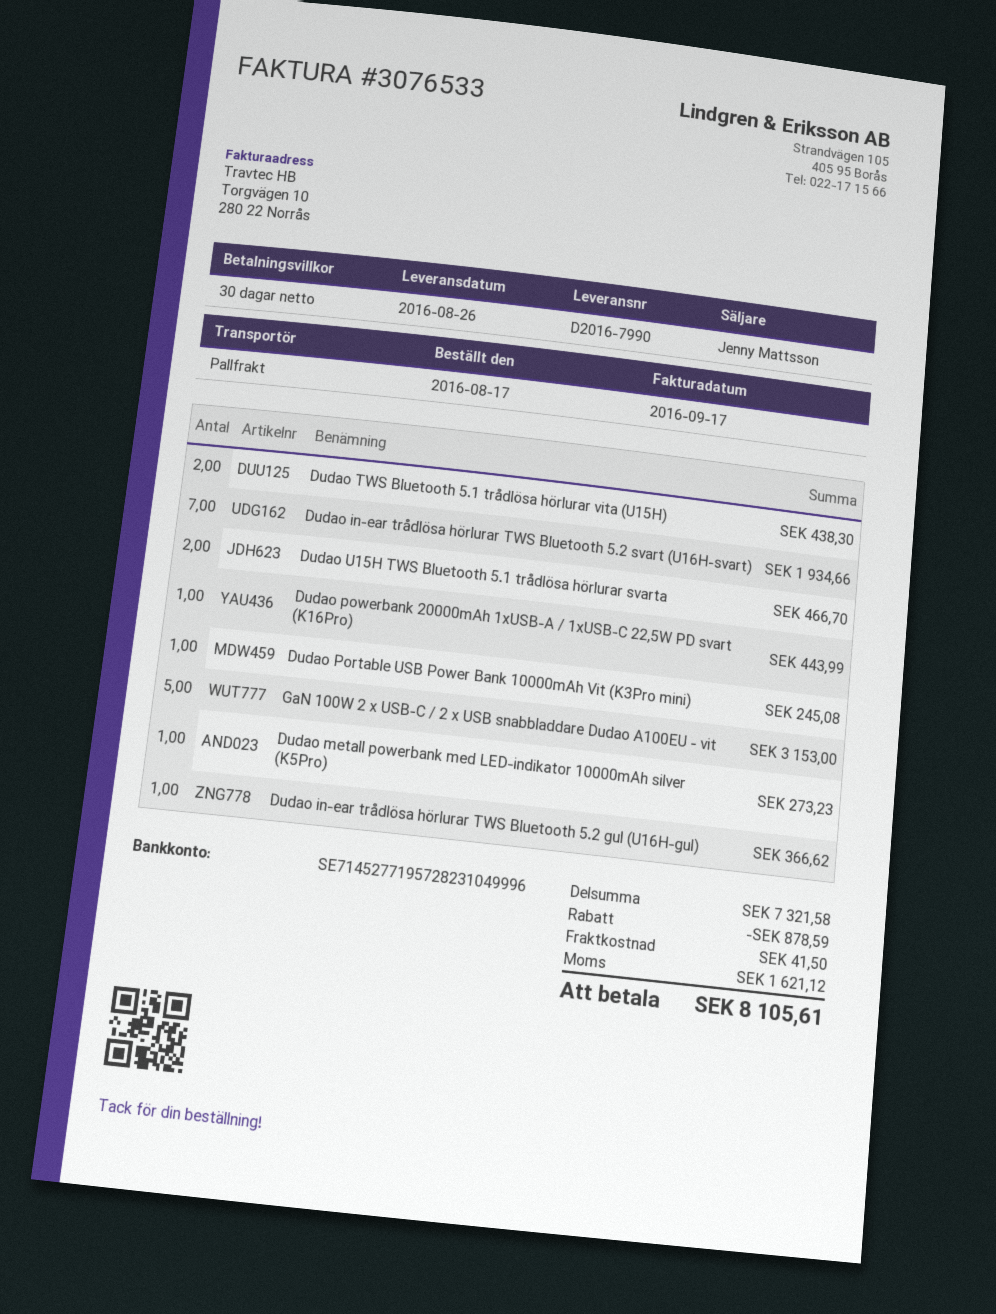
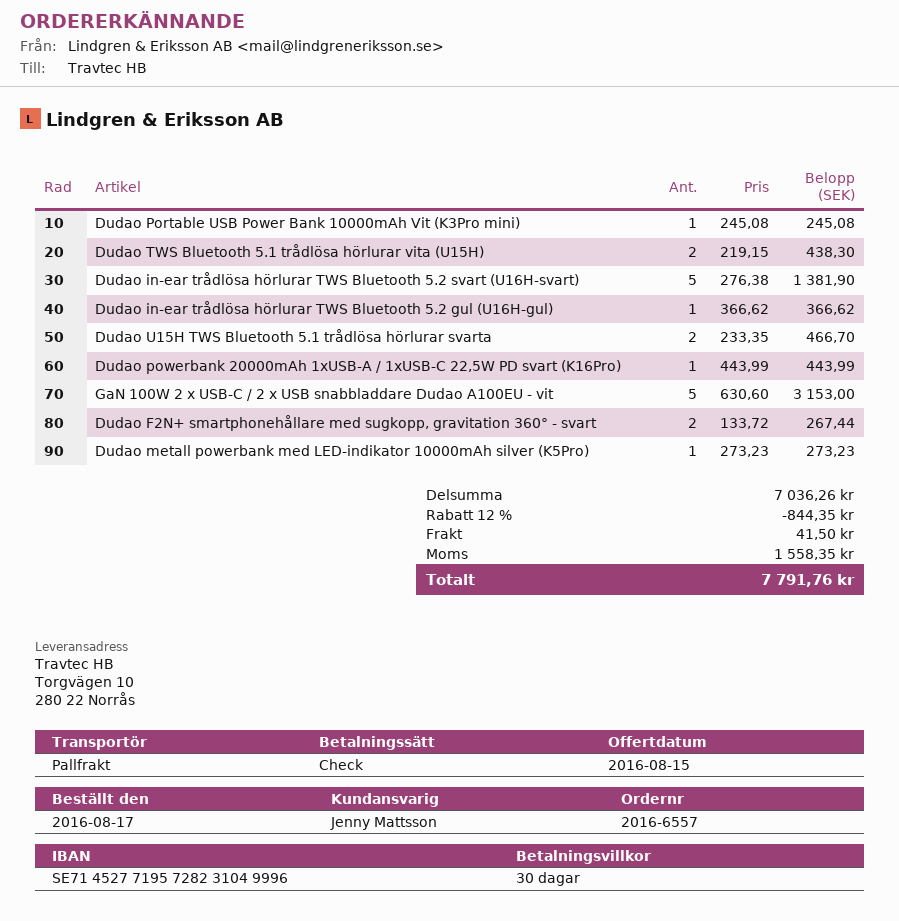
Dudao in-ear trådlösa hörlurar TWS Bluetooth 5.2 svart (U16H-svart): 7 for 1934.66 -> 5 for 1381.90
Dudao F2N+ smartphonehållare med sugkopp, gravitation 360° - svart: none -> 2 for 267.44
subtotal: 7321.58 -> 7036.26
discount: 878.59 -> 844.35
tax: 1621.12 -> 1558.35
total: 8105.61 -> 7791.76

